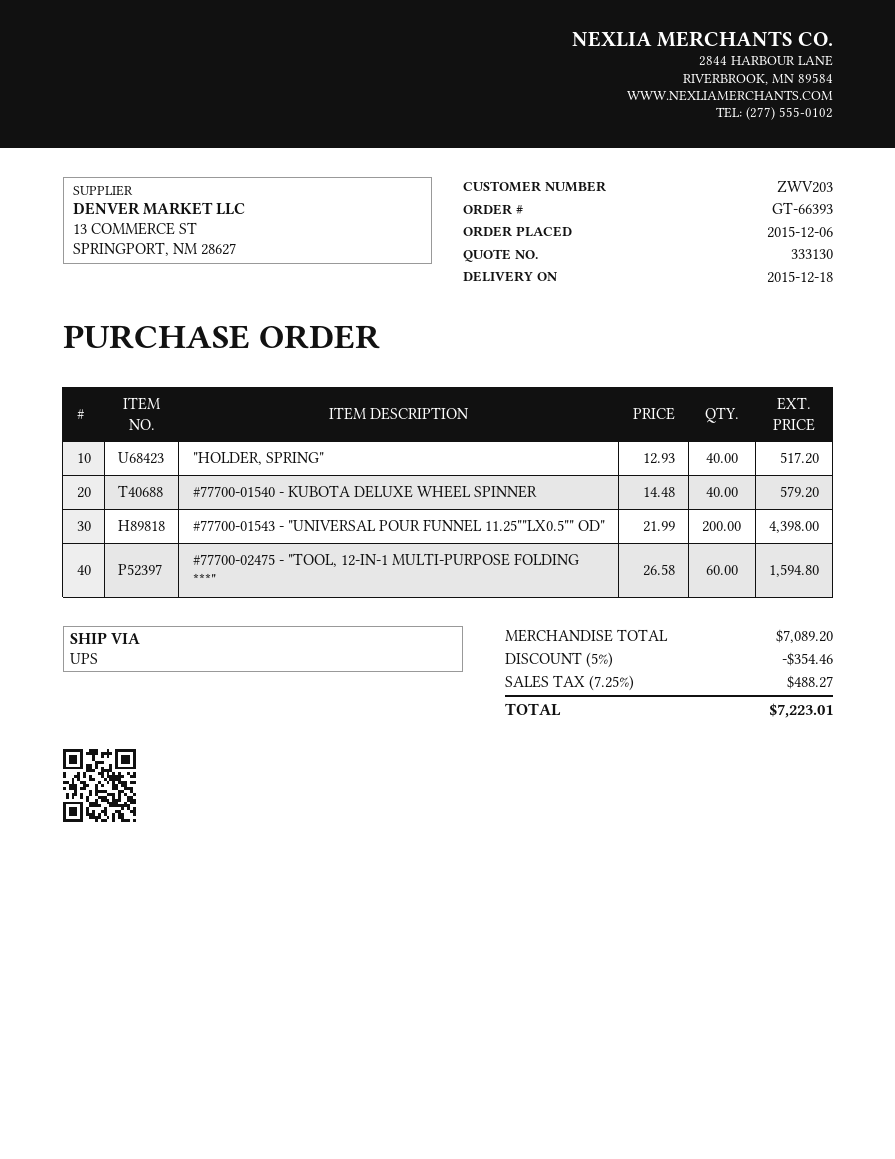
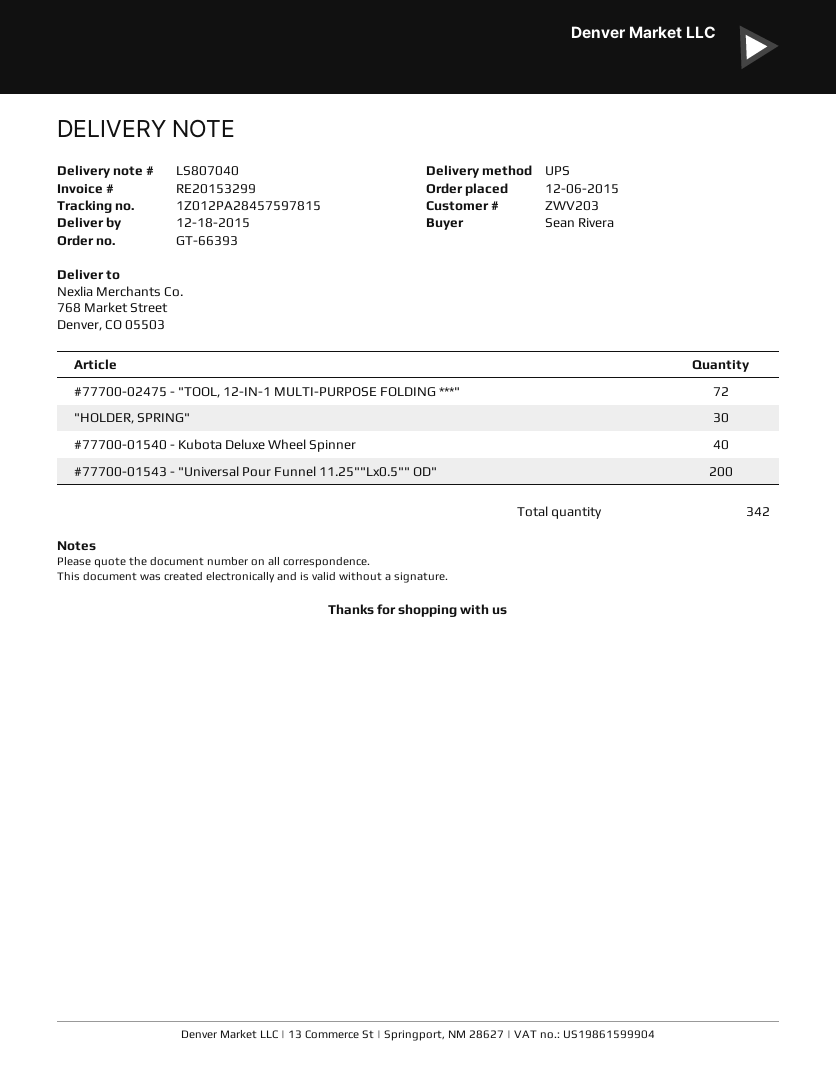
"HOLDER, SPRING": 40 -> 30
#77700-02475 - "TOOL, 12-IN-1 MULTI-PURPOSE FOLDING ***": 60 -> 72

